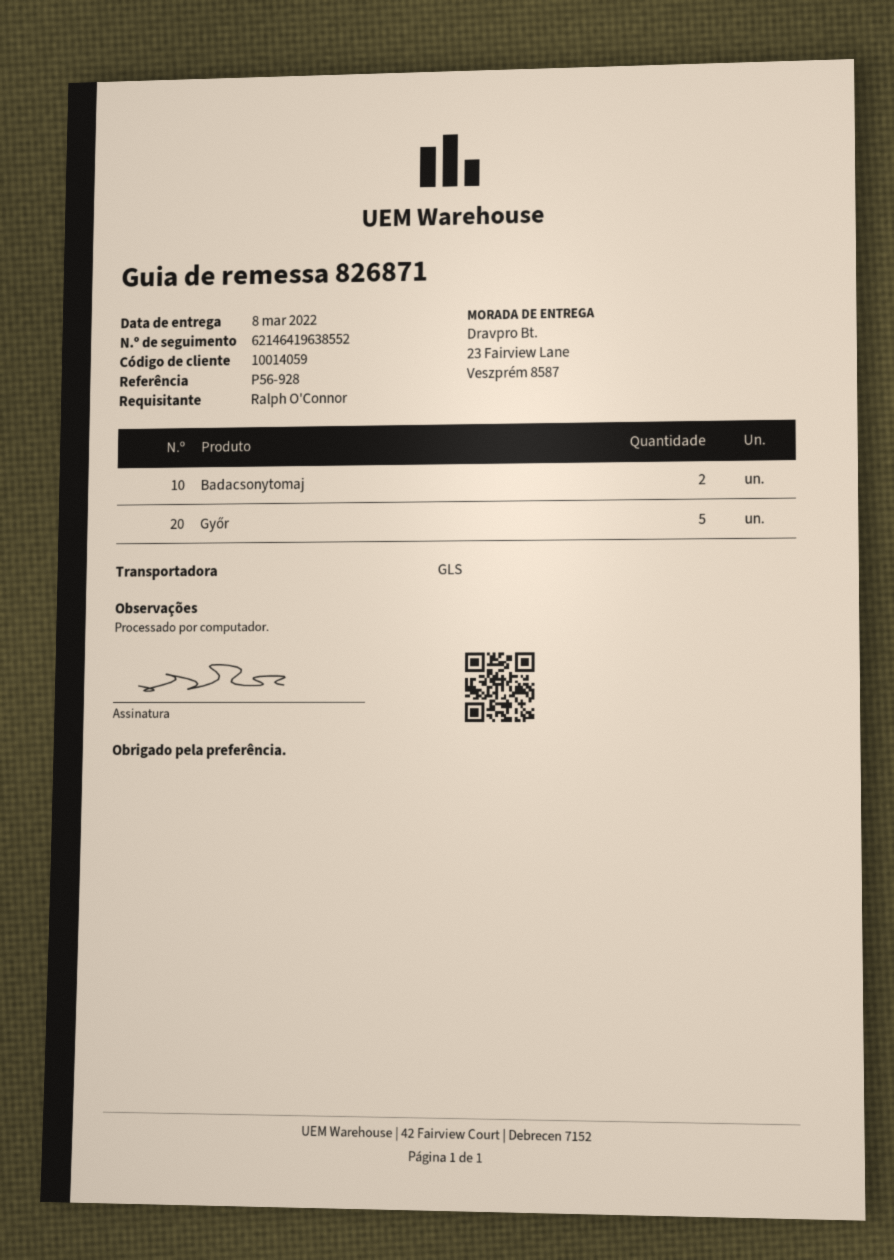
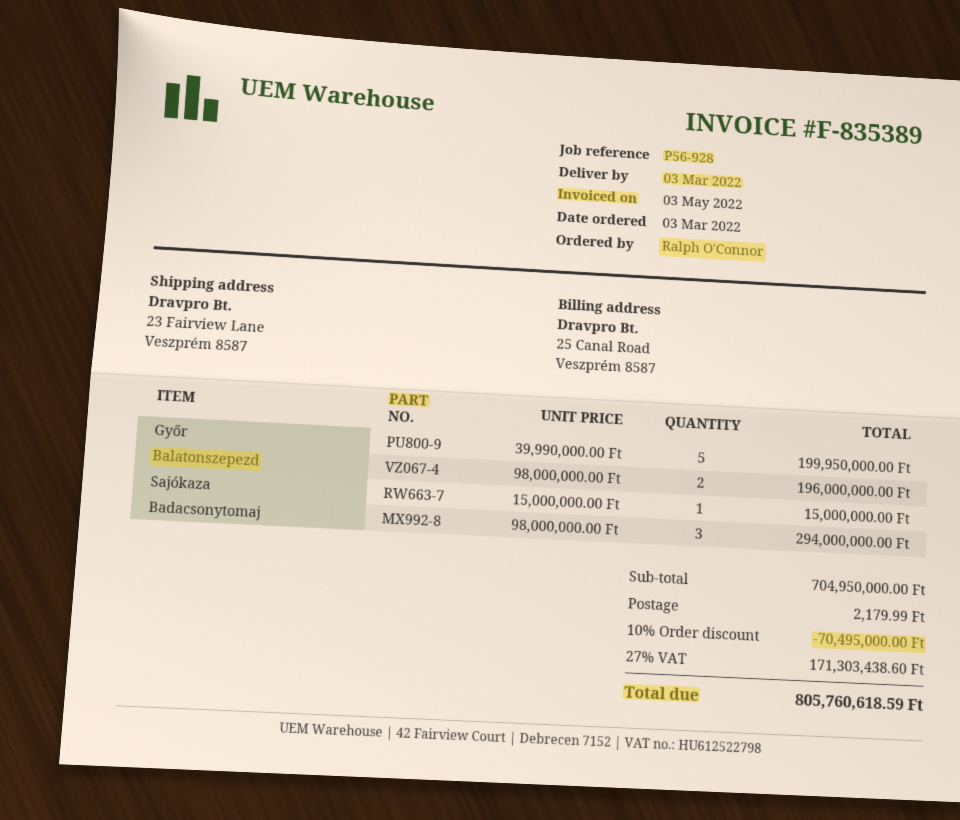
delivery date: 2022-03-08 -> 2022-03-03
Badacsonytomaj: 2 -> 3
Balatonszepezd: none -> 2
Sajókaza: none -> 1

